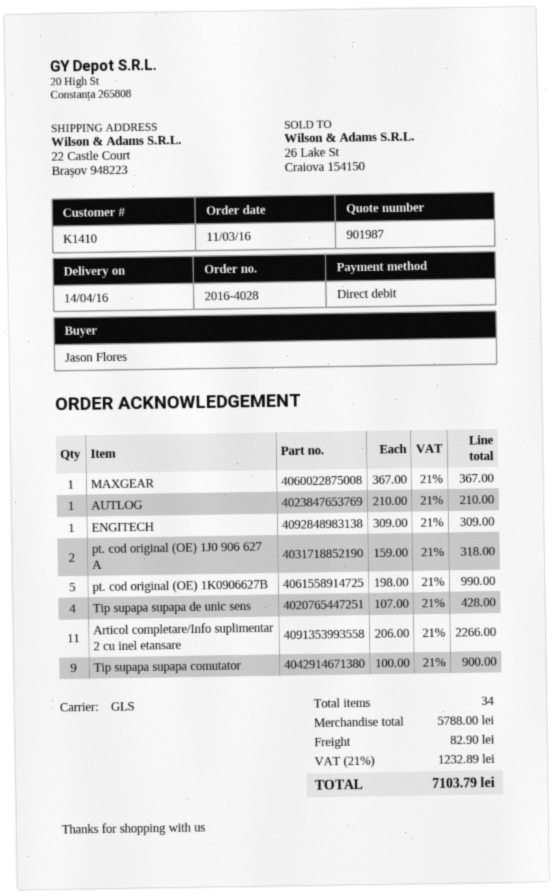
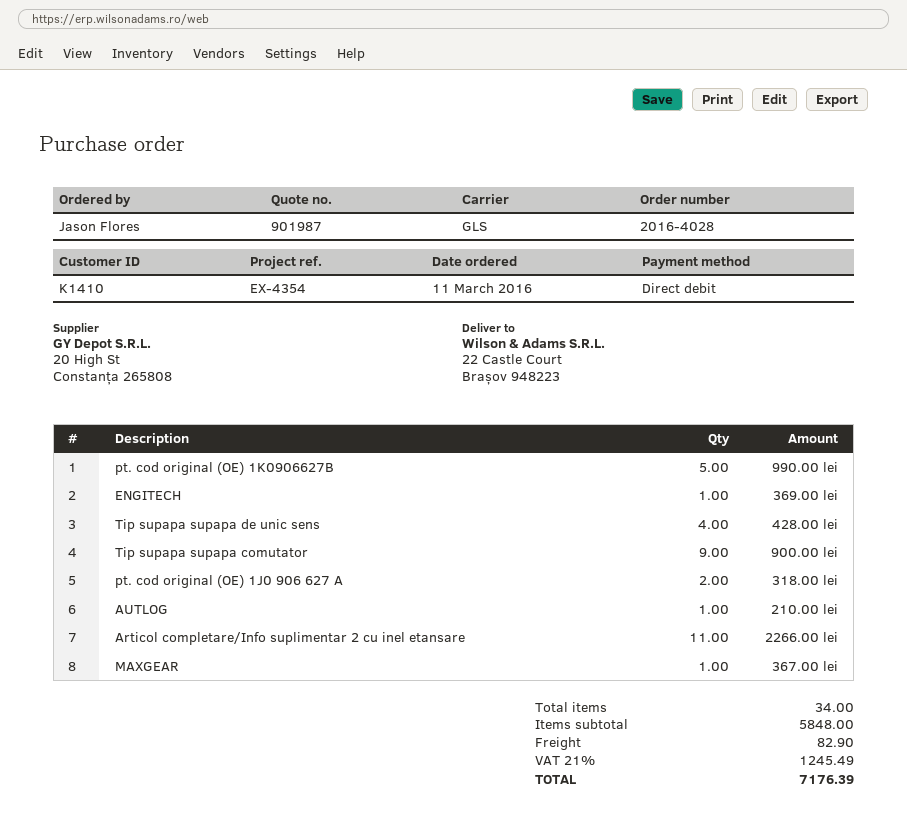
ENGITECH: 1 for 309.00 -> 1 for 369.00
subtotal: 5788.00 -> 5848.00
tax: 21% = 1232.89 -> 21% = 1245.49
total: 7103.79 -> 7176.39

